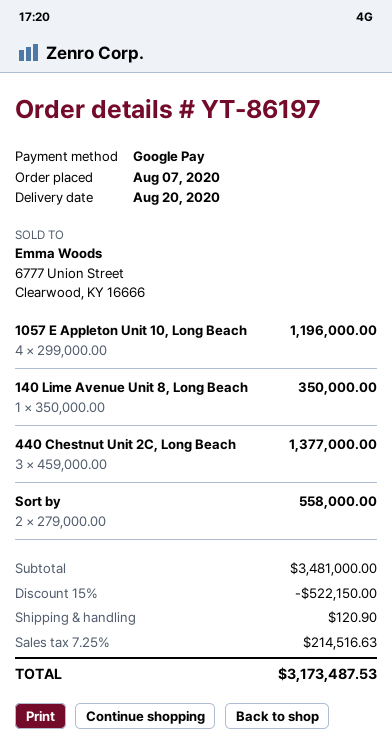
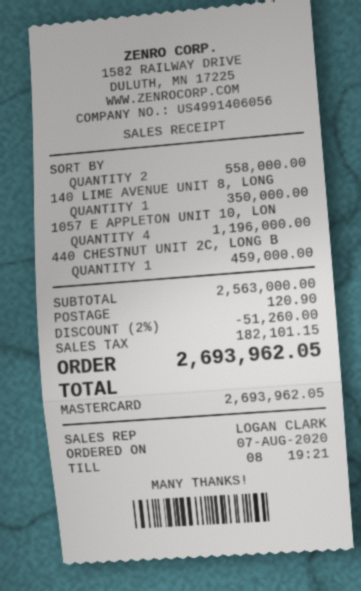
payment method: Google Pay -> Mastercard
440 Chestnut Unit 2C, Long Beach: 3 for 1377000.00 -> 1 for 459000.00
subtotal: 3481000.00 -> 2563000.00
discount: 15% = 522150.00 -> 2% = 51260.00
tax: 214516.63 -> 182101.15
total: 3173487.53 -> 2693962.05

